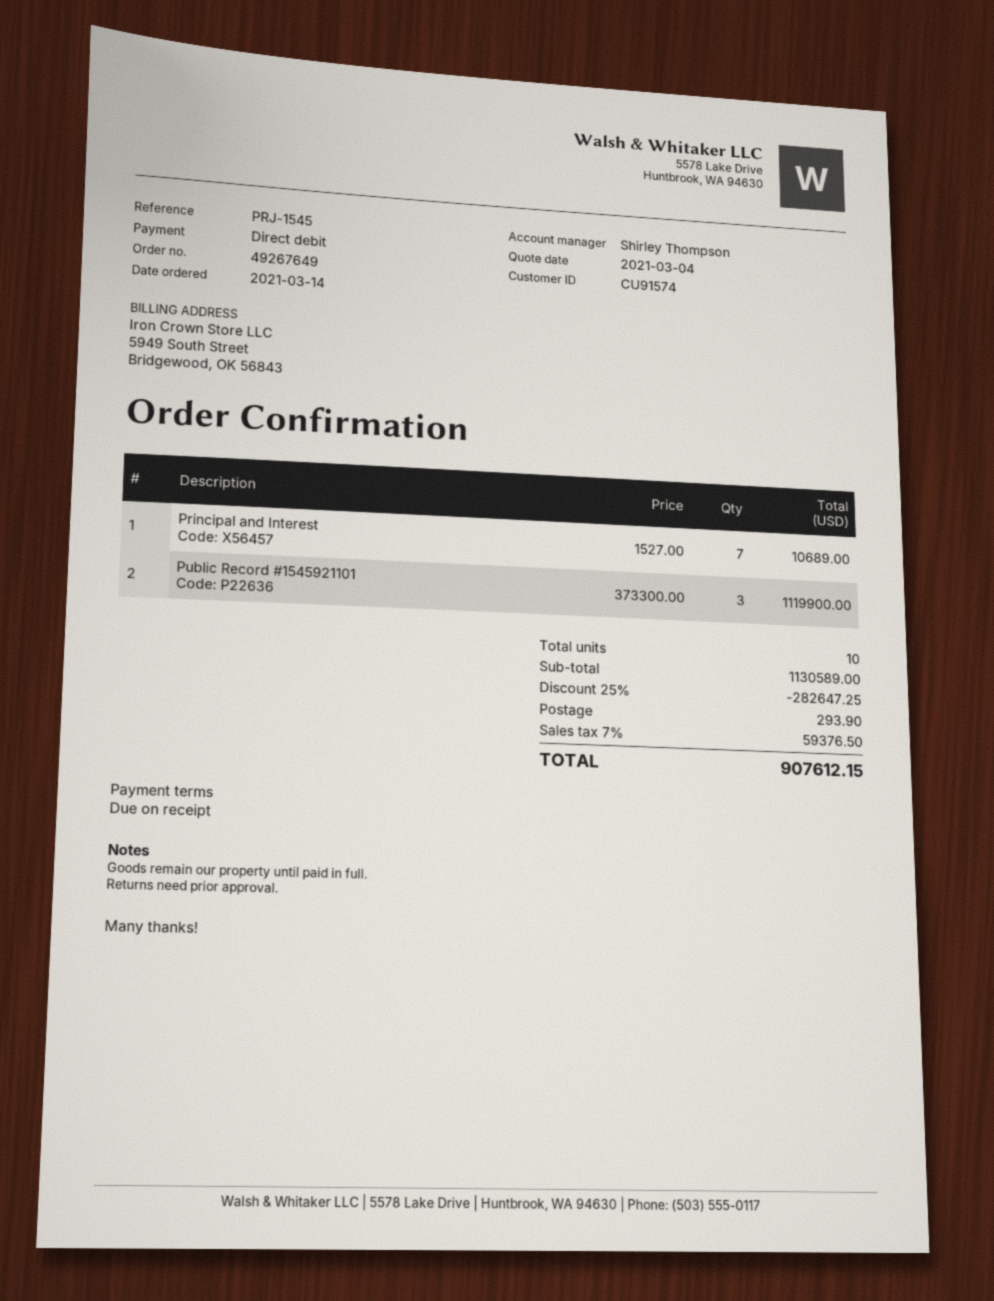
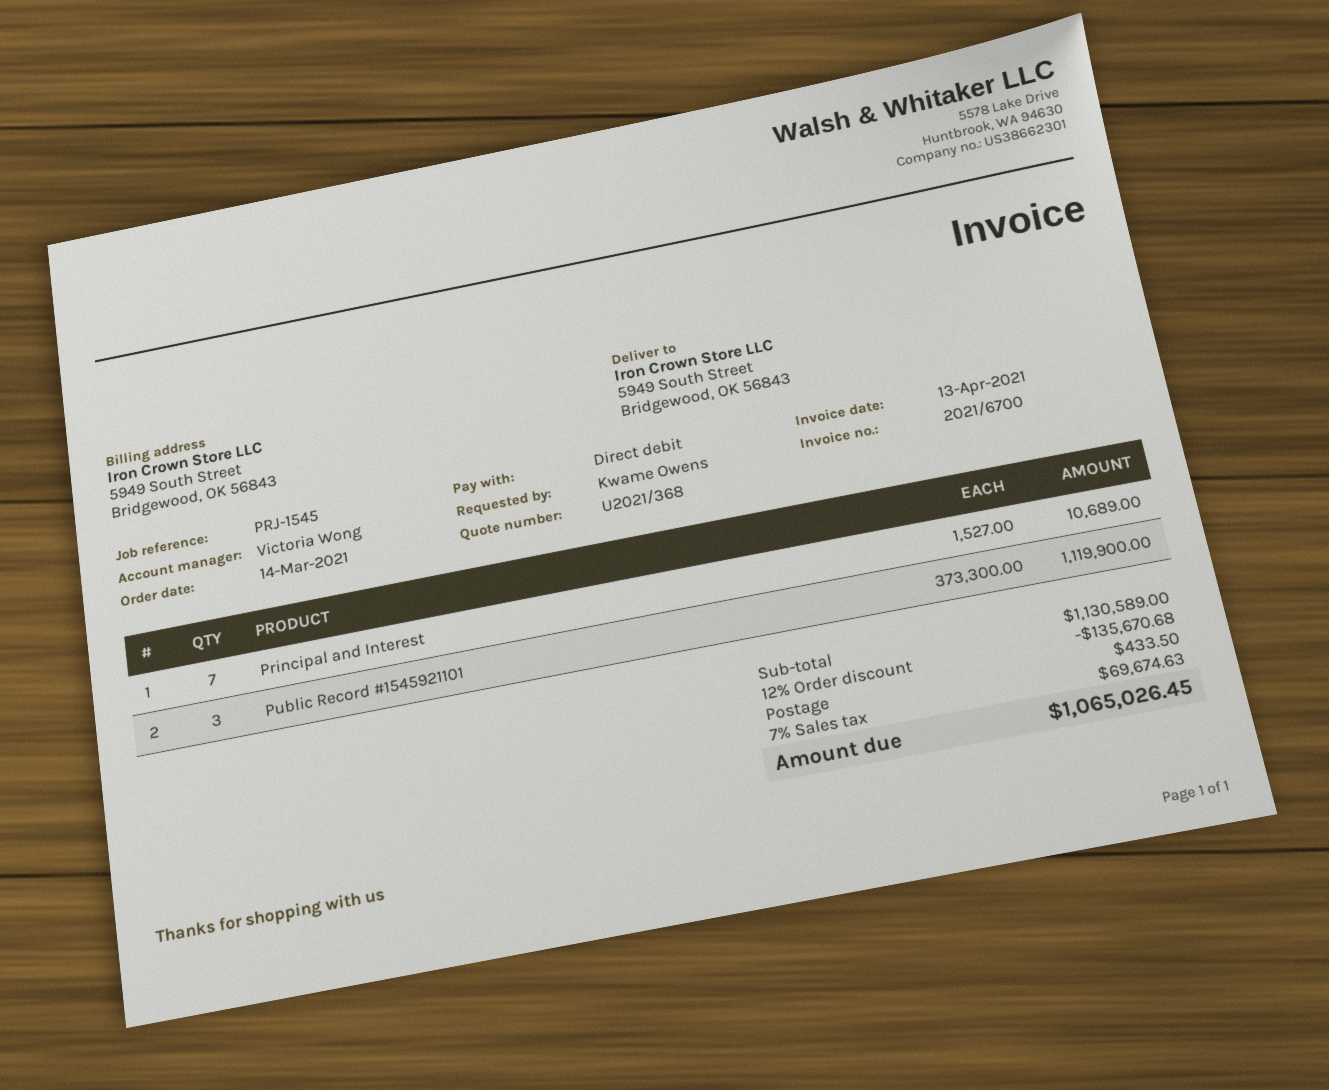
sales rep: Shirley Thompson -> Victoria Wong
discount: 25% = 282647.25 -> 12% = 135670.68
shipping: 293.90 -> 433.50
tax: 7% = 59376.50 -> 7% = 69674.63
total: 907612.15 -> 1065026.45

